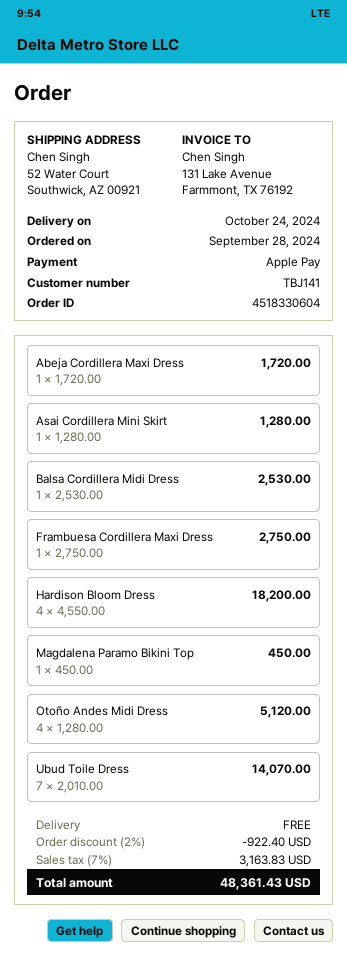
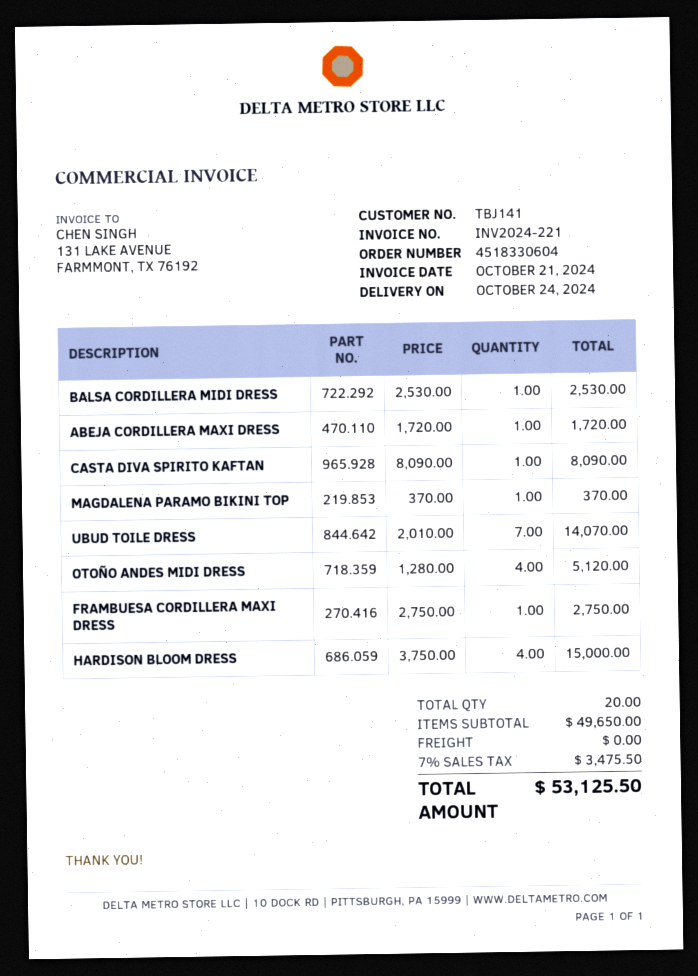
Asai Cordillera Mini Skirt: 1 x 1280.00 = 1280.00 -> none
Hardison Bloom Dress: 4 x 4550.00 = 18200.00 -> 4 x 3750.00 = 15000.00
Magdalena Paramo Bikini Top: 1 x 450.00 = 450.00 -> 1 x 370.00 = 370.00
CASTA DIVA SPIRITO KAFTAN: none -> 1 x 8090.00 = 8090.00
discount: 2% = 922.40 -> none
tax: 7% = 3163.83 -> 7% = 3475.50
total: 48361.43 -> 53125.50

